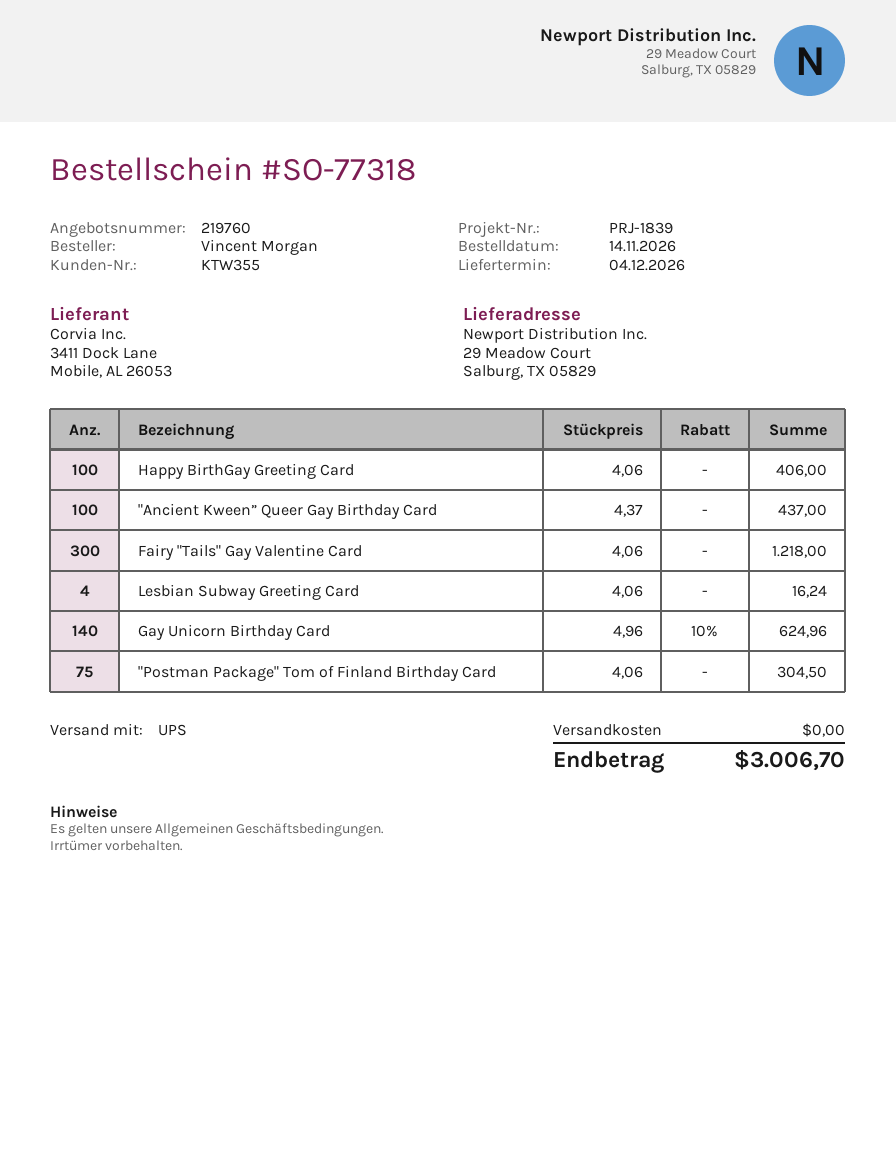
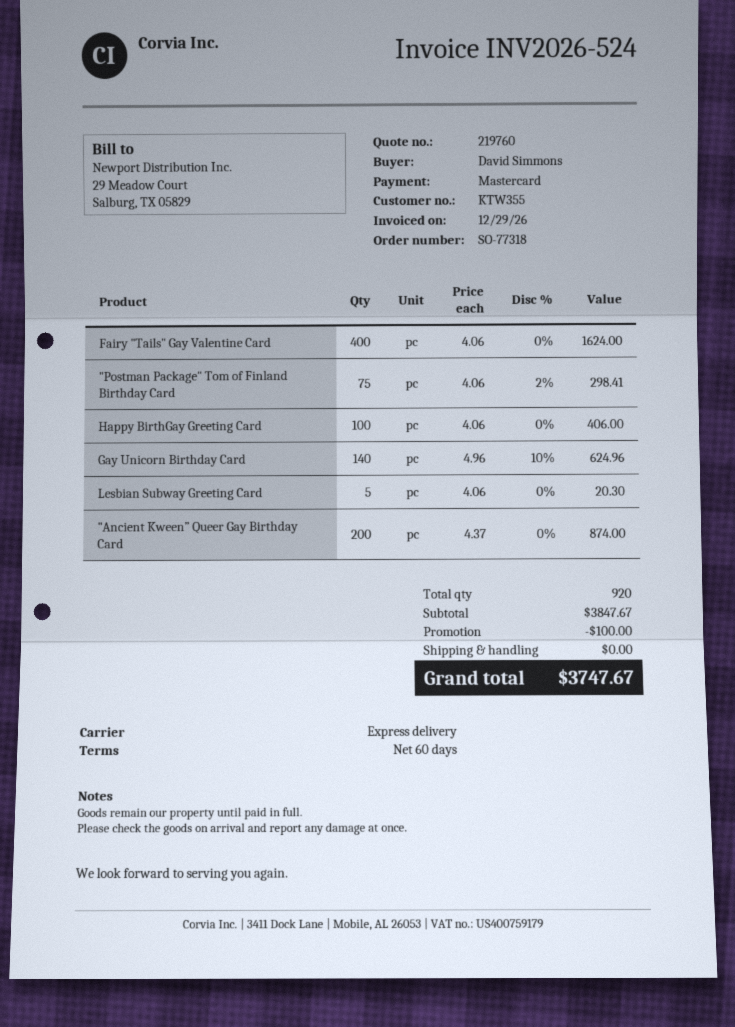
ordered by: Vincent Morgan -> David Simmons
shipping method: UPS -> express
"Ancient Kween” Queer Gay Birthday Card: 100 x 4.37 = 437.00 -> 200 x 4.37 = 874.00
Fairy "Tails" Gay Valentine Card: 300 x 4.06 = 1218.00 -> 400 x 4.06 = 1624.00
Lesbian Subway Greeting Card: 4 x 4.06 = 16.24 -> 5 x 4.06 = 20.30
"Postman Package" Tom of Finland Birthday Card: 75 x 4.06 = 304.50 -> 75 x 4.06 - 2% = 298.41
discount: none -> 100.00
total: 3006.70 -> 3747.67

